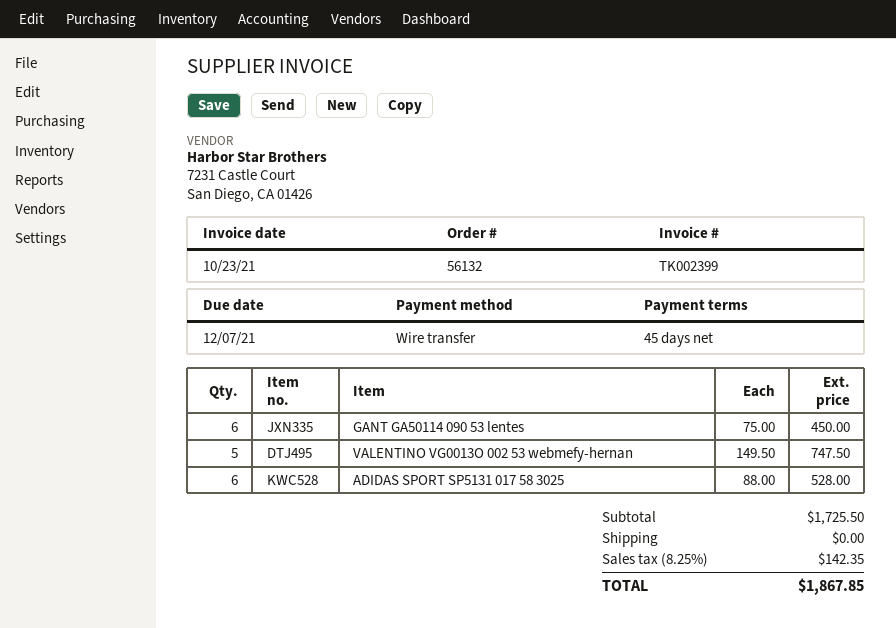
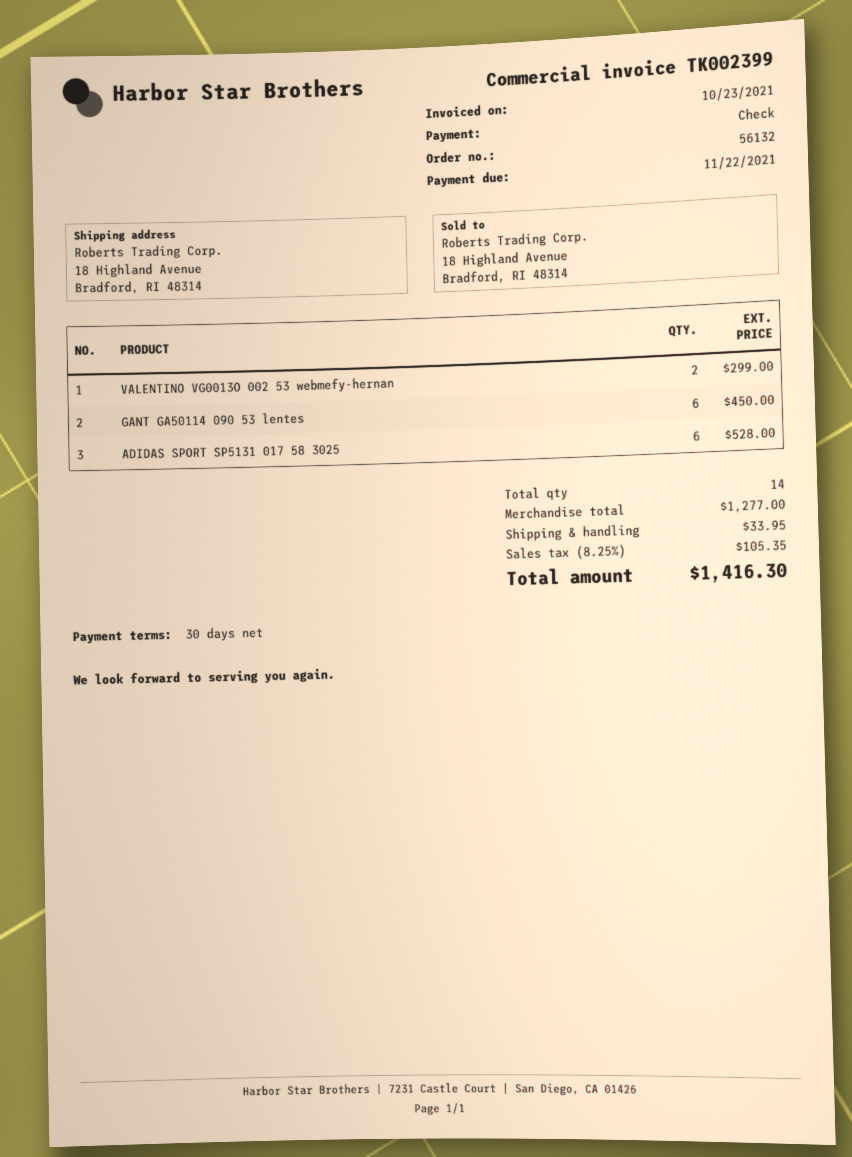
payment terms: 45 days -> 30 days
due date: 2021-12-07 -> 2021-11-22
payment method: bank transfer -> cheque
VALENTINO VG0013O 002 53 webmefy-hernan: 5 for 747.50 -> 2 for 299.00
subtotal: 1725.50 -> 1277.00
shipping: 0.00 -> 33.95
tax: 8.25% = 142.35 -> 8.25% = 105.35
total: 1867.85 -> 1416.30

